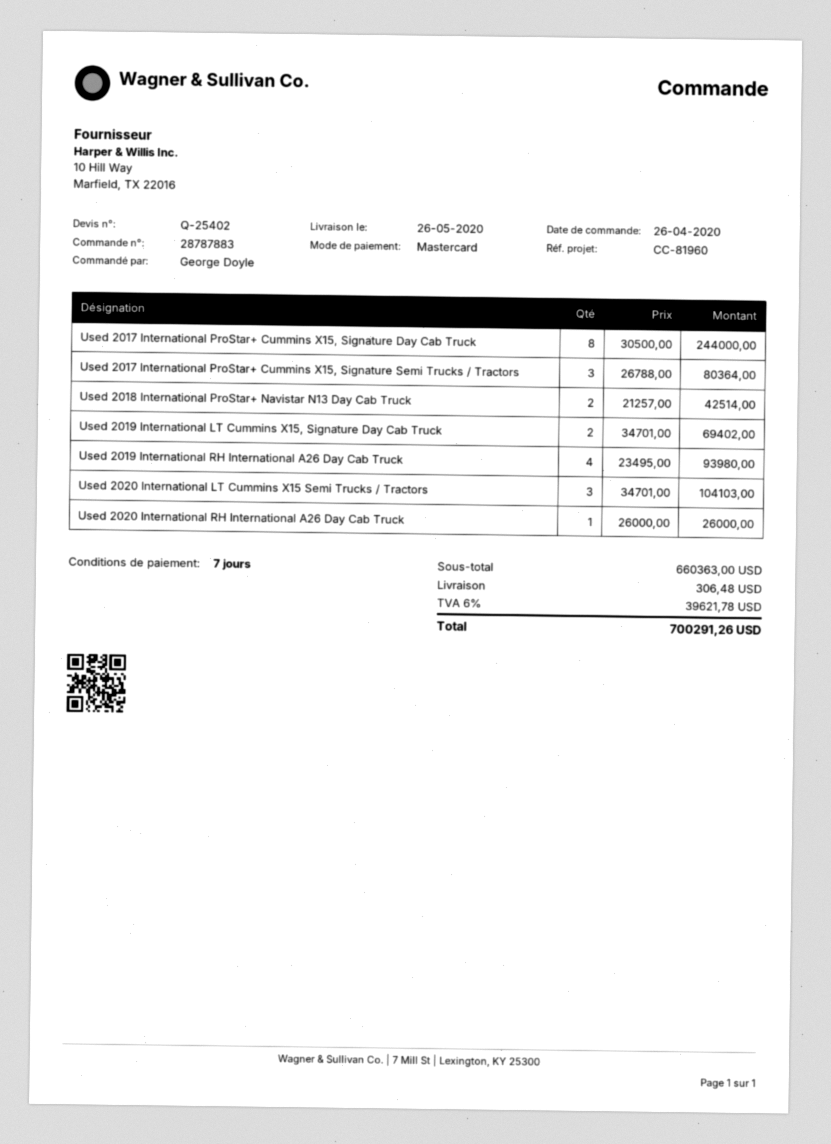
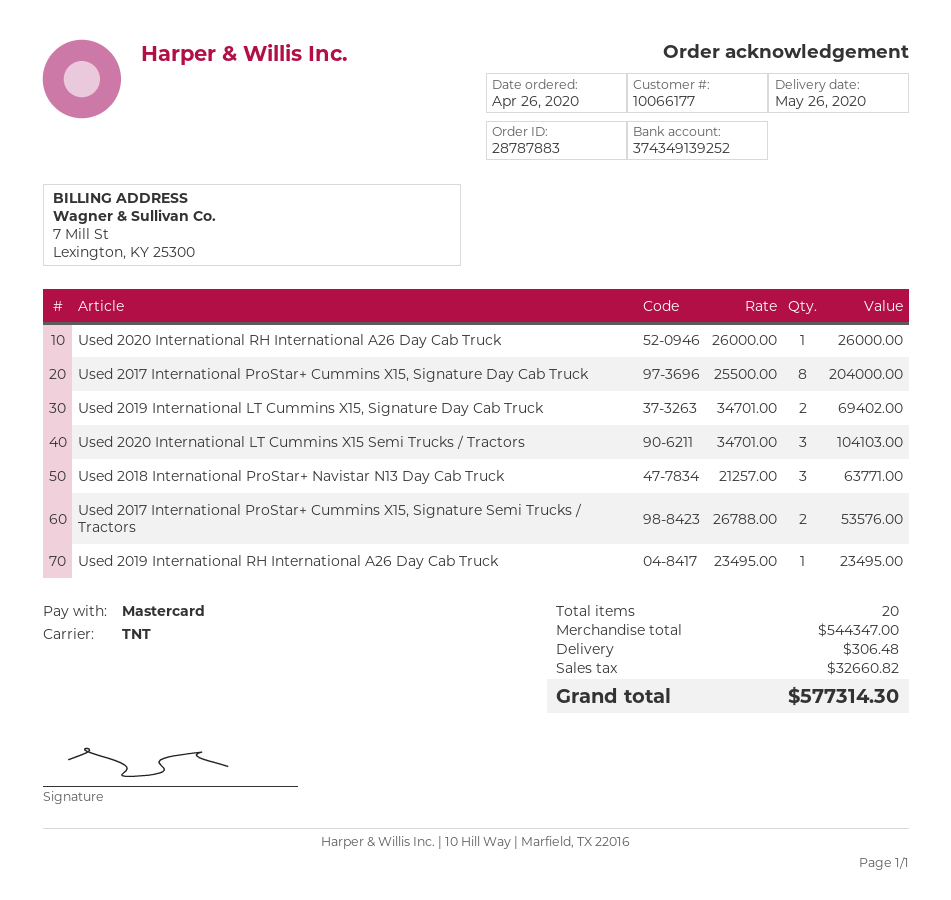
Used 2017 International ProStar+ Cummins X15, Signature Day Cab Truck: 8 x 30500.00 = 244000.00 -> 8 x 25500.00 = 204000.00
Used 2017 International ProStar+ Cummins X15, Signature Semi Trucks / Tractors: 3 x 26788.00 = 80364.00 -> 2 x 26788.00 = 53576.00
Used 2018 International ProStar+ Navistar N13 Day Cab Truck: 2 x 21257.00 = 42514.00 -> 3 x 21257.00 = 63771.00
Used 2019 International RH International A26 Day Cab Truck: 4 x 23495.00 = 93980.00 -> 1 x 23495.00 = 23495.00
subtotal: 660363.00 -> 544347.00
tax: 39621.78 -> 32660.82
total: 700291.26 -> 577314.30

